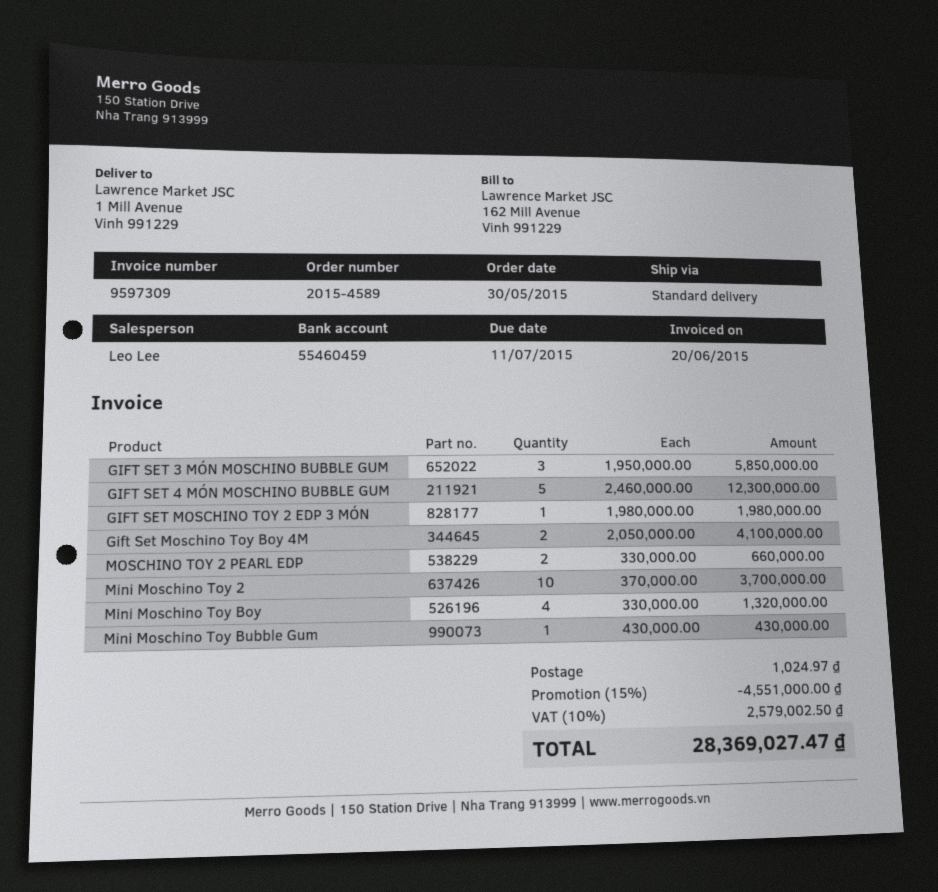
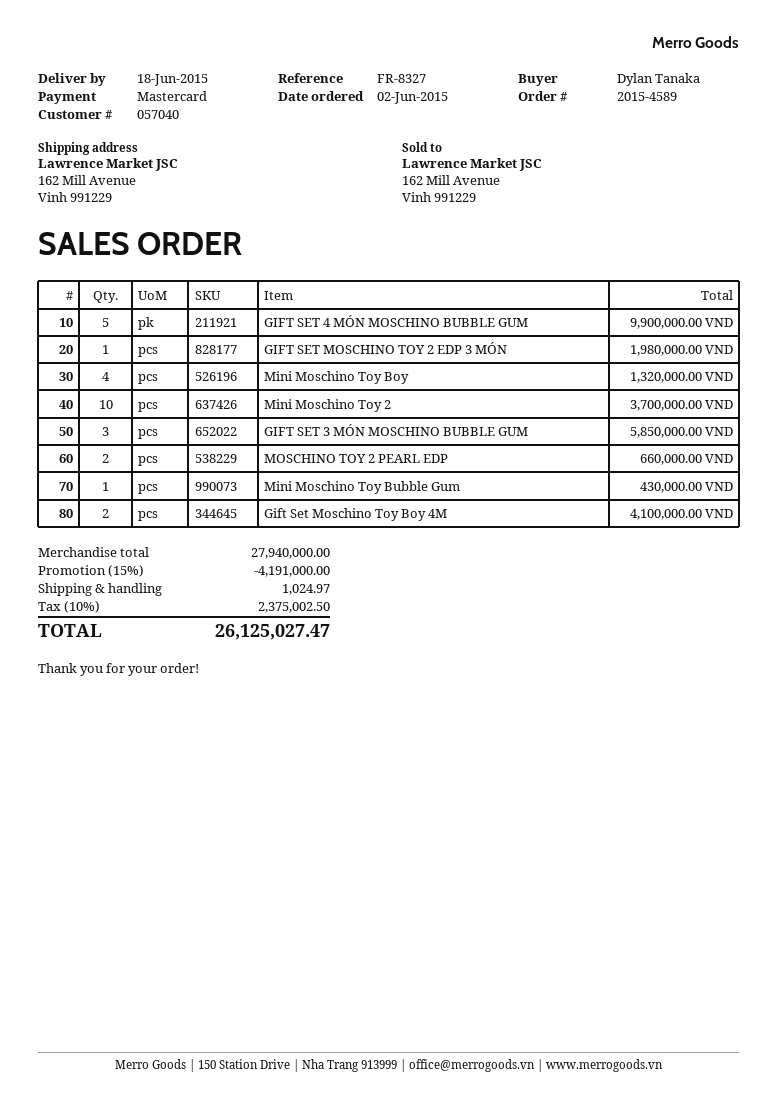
order date: 2015-05-30 -> 2015-06-02
ship to: 1 Mill Avenue, Vinh 991229 -> 162 Mill Avenue, Vinh 991229
GIFT SET 4 MÓN MOSCHINO BUBBLE GUM: 5 for 12300000.00 -> 5 for 9900000.00
discount: 15% = 4551000.00 -> 15% = 4191000.00
tax: 10% = 2579002.50 -> 10% = 2375002.50
total: 28369027.47 -> 26125027.47

